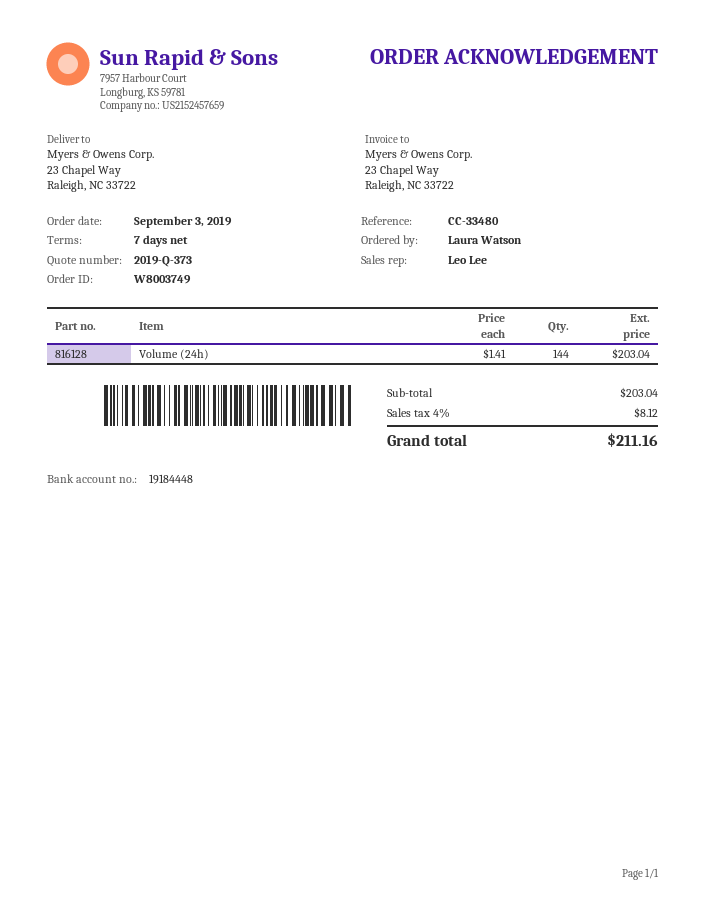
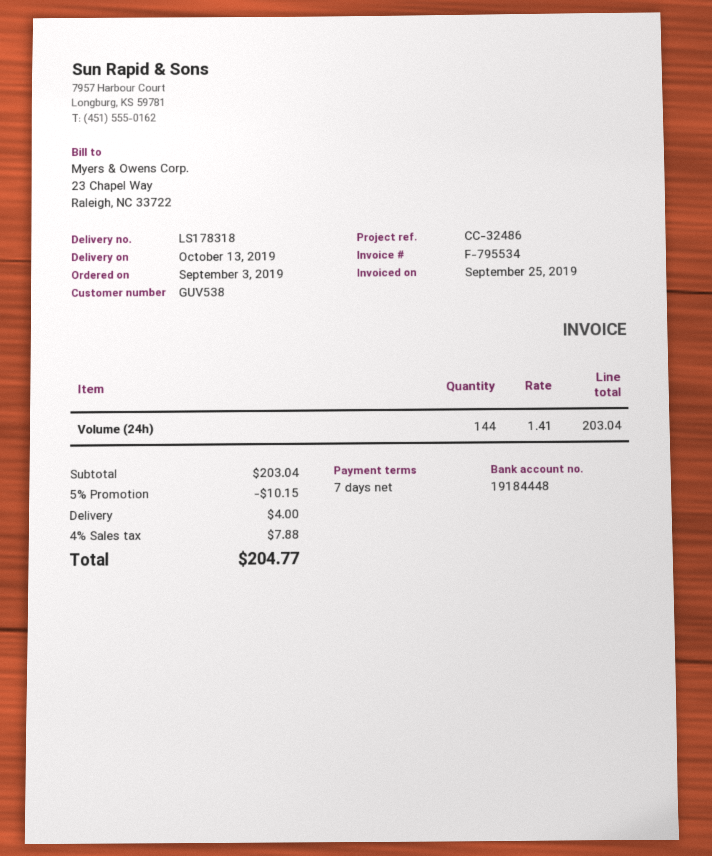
reference: CC-33480 -> CC-32486
discount: none -> 5% = 10.15
shipping: none -> 4.00
tax: 4% = 8.12 -> 4% = 7.88
total: 211.16 -> 204.77

